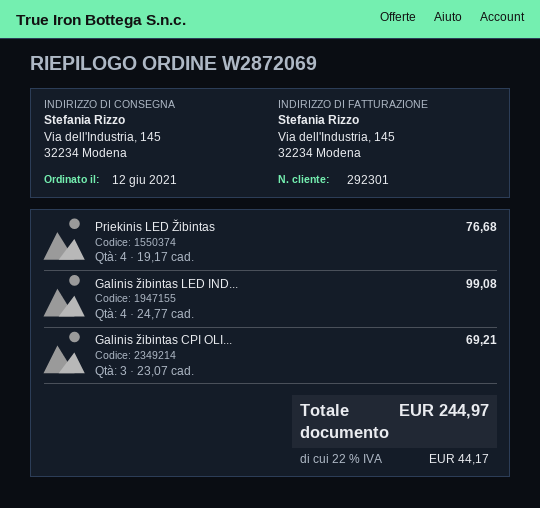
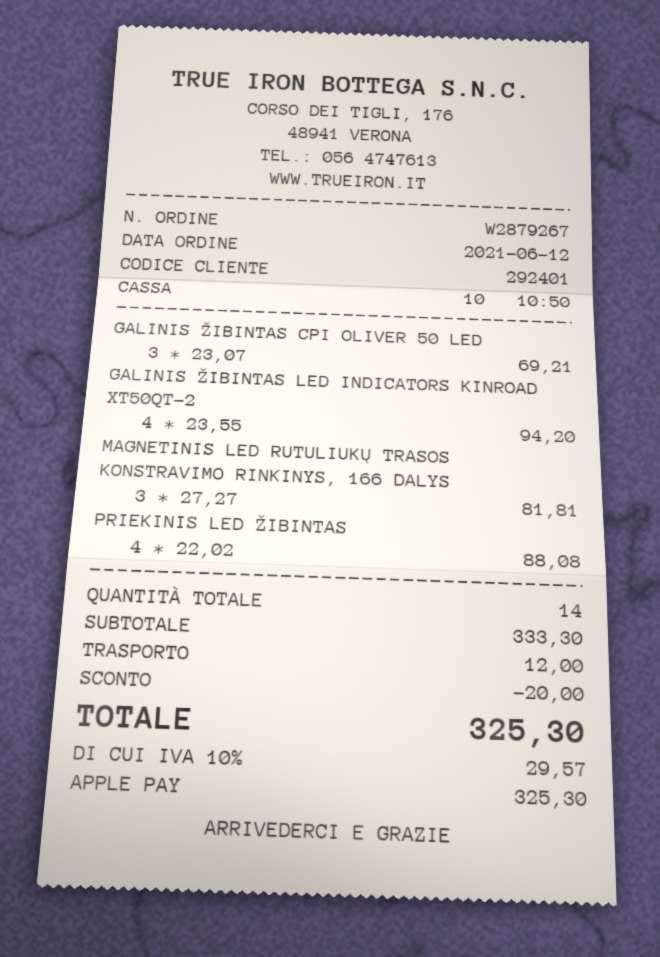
order number: W2872069 -> W2879267
customer number: 292301 -> 292401
Priekinis LED Žibintas: 4 x 19.17 = 76.68 -> 4 x 22.02 = 88.08
Galinis žibintas LED IND...: 4 x 24.77 = 99.08 -> 4 x 23.55 = 94.20
MAGNETINIS LED RUTULIUKŲ TRASOS KONSTRAVIMO RINKINYS, 166 DALYS: none -> 3 x 27.27 = 81.81
discount: none -> 20.00
shipping: none -> 12.00
tax: 22% = 44.17 -> 10% = 29.57
total: 244.97 -> 325.30

